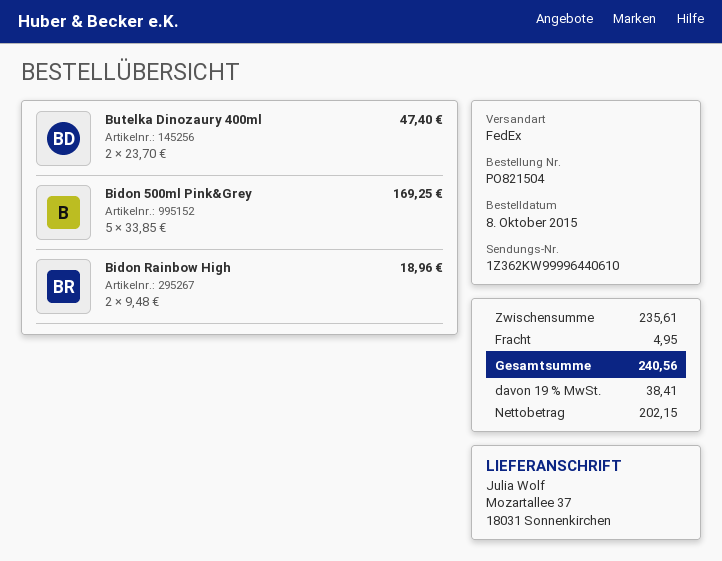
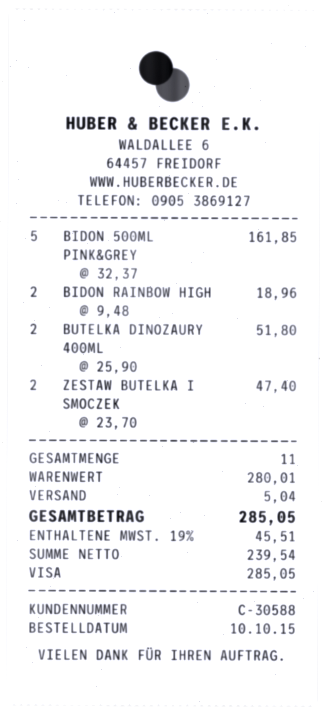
order date: 2015-10-08 -> 2015-10-10
Butelka Dinozaury 400ml: 2 x 23.70 = 47.40 -> 2 x 25.90 = 51.80
Bidon 500ml Pink&Grey: 5 x 33.85 = 169.25 -> 5 x 32.37 = 161.85
ZESTAW BUTELKA I SMOCZEK: none -> 2 x 23.70 = 47.40
subtotal: 235.61 -> 280.01
shipping: 4.95 -> 5.04
net: 202.15 -> 239.54
tax: 19% = 38.41 -> 19% = 45.51
total: 240.56 -> 285.05

